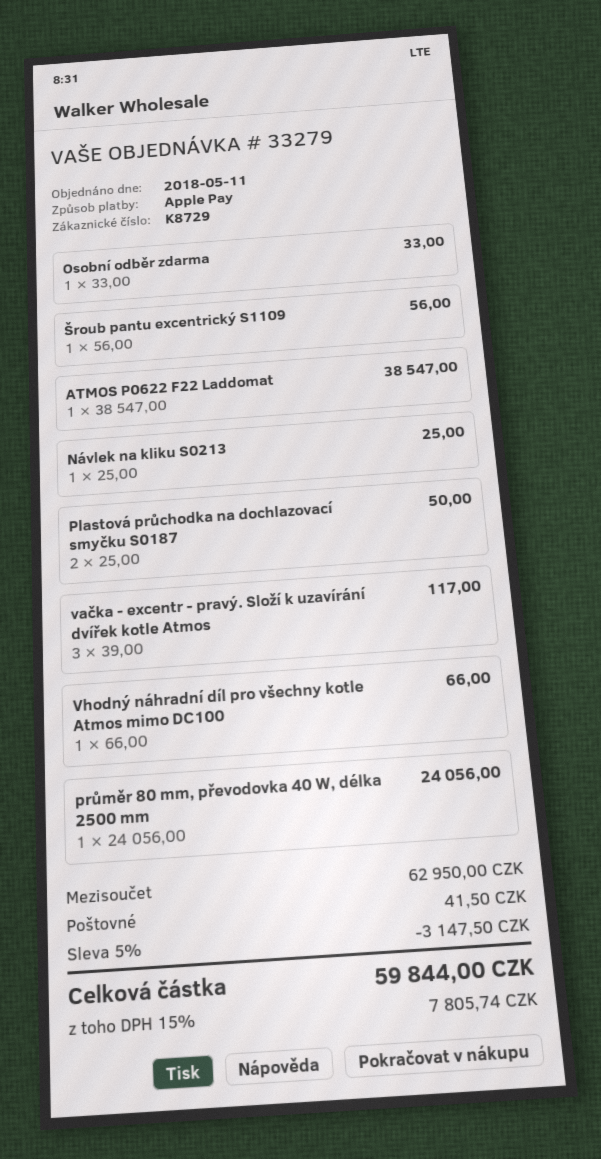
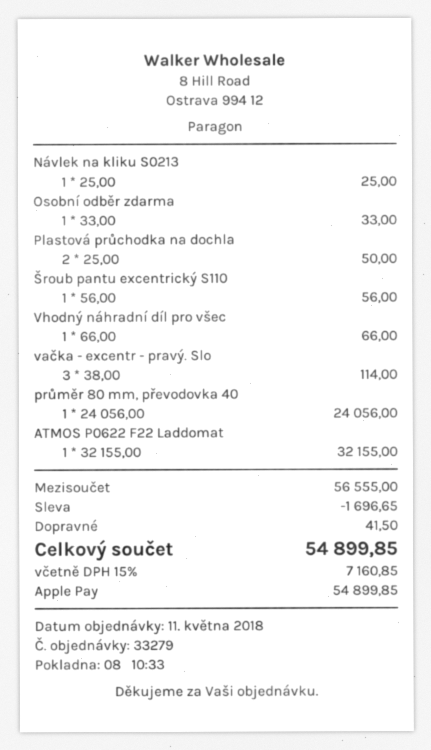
ATMOS P0622 F22 Laddomat: 1 x 38547.00 = 38547.00 -> 1 x 32155.00 = 32155.00
vačka - excentr - pravý. Složí k uzavírání dvířek kotle Atmos: 3 x 39.00 = 117.00 -> 3 x 38.00 = 114.00
subtotal: 62950.00 -> 56555.00
discount: 3147.50 -> 1696.65
tax: 15% = 7805.74 -> 15% = 7160.85
total: 59844.00 -> 54899.85

